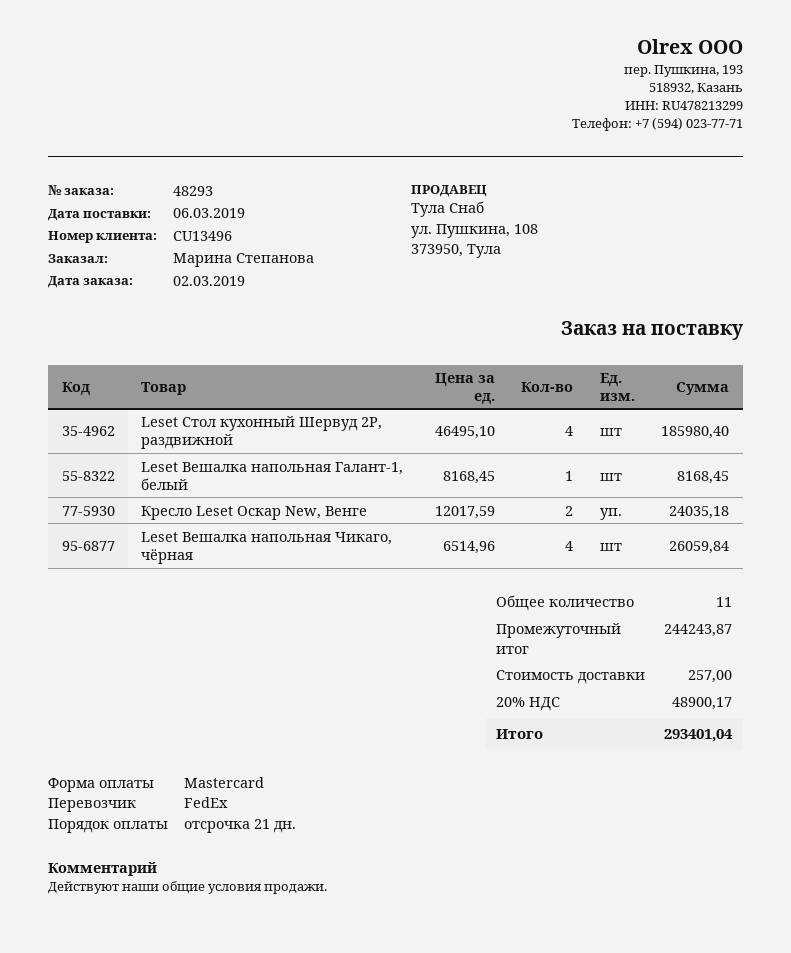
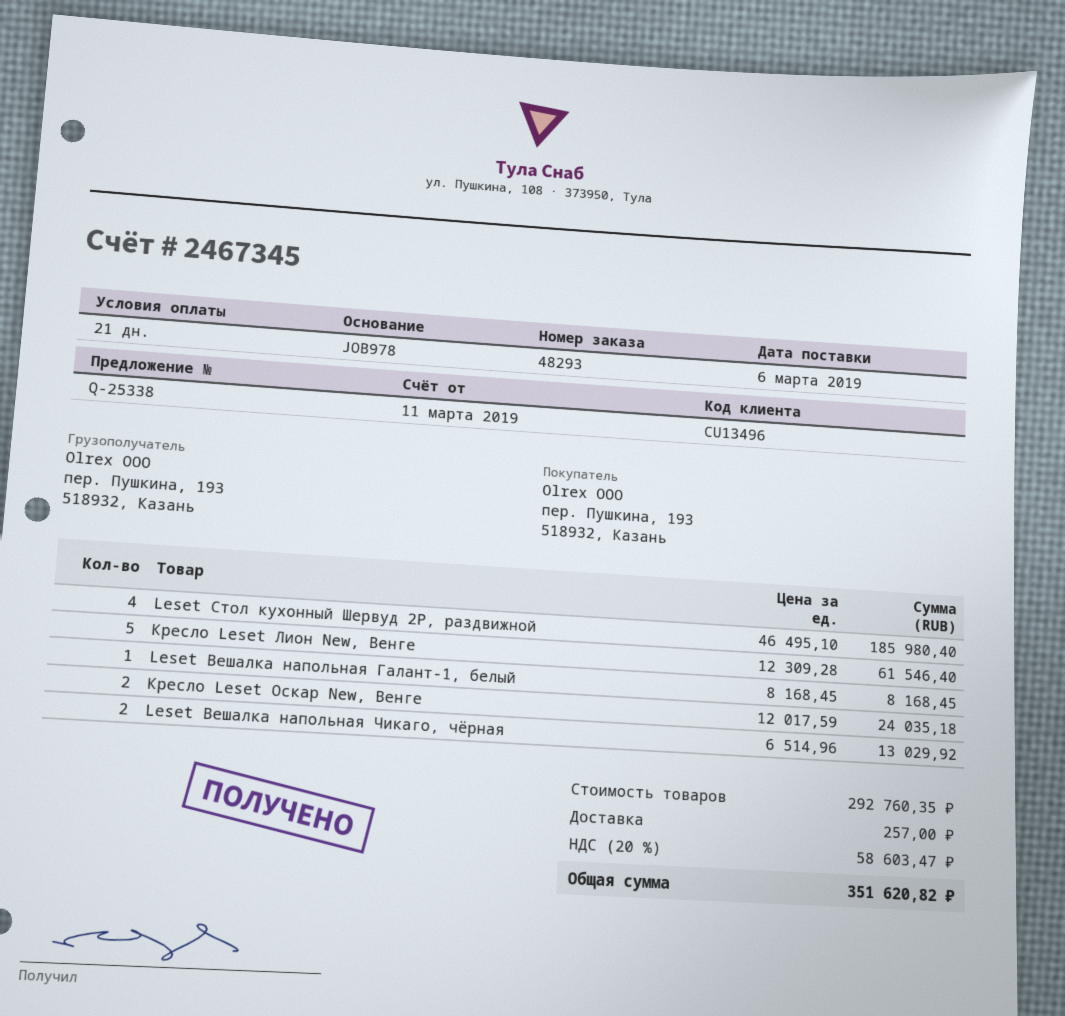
Leset Вешалка напольная Чикаго, чёрная: 4 x 6514.96 = 26059.84 -> 2 x 6514.96 = 13029.92
Кресло Leset Лион New, Венге: none -> 5 x 12309.28 = 61546.40
subtotal: 244243.87 -> 292760.35
tax: 20% = 48900.17 -> 20% = 58603.47
total: 293401.04 -> 351620.82

